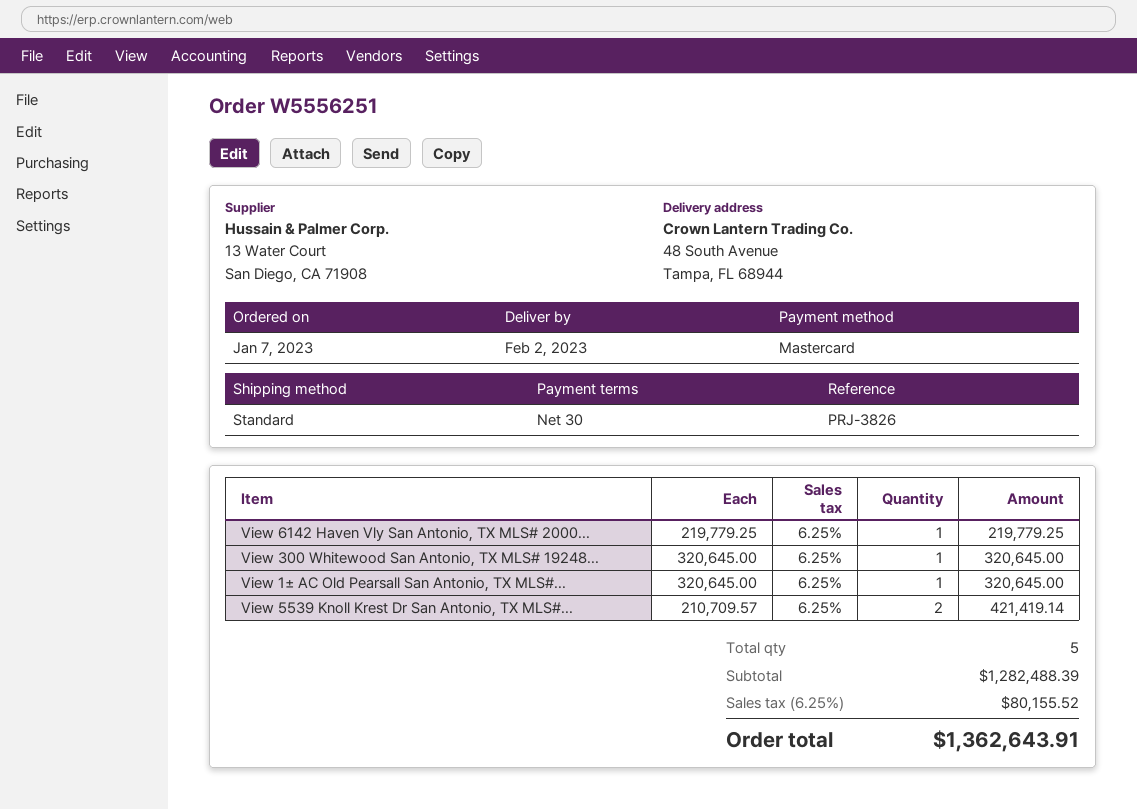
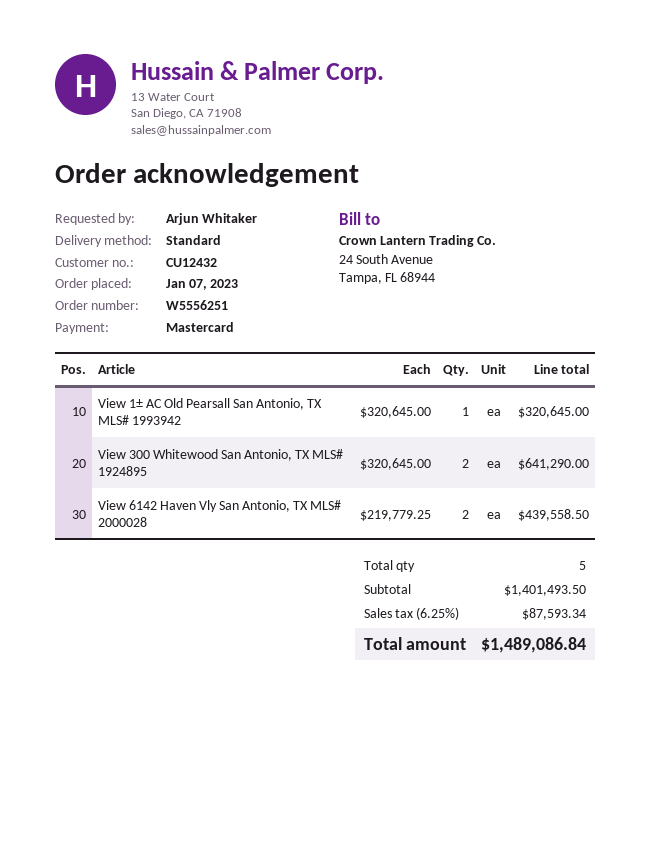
View 6142 Haven Vly San Antonio, TX MLS# 2000...: 1 x 219779.25 = 219779.25 -> 2 x 219779.25 = 439558.50
View 300 Whitewood San Antonio, TX MLS# 19248...: 1 x 320645.00 = 320645.00 -> 2 x 320645.00 = 641290.00
View 5539 Knoll Krest Dr San Antonio, TX MLS#...: 2 x 210709.57 = 421419.14 -> none
subtotal: 1282488.39 -> 1401493.50
tax: 6.25% = 80155.52 -> 6.25% = 87593.34
total: 1362643.91 -> 1489086.84

